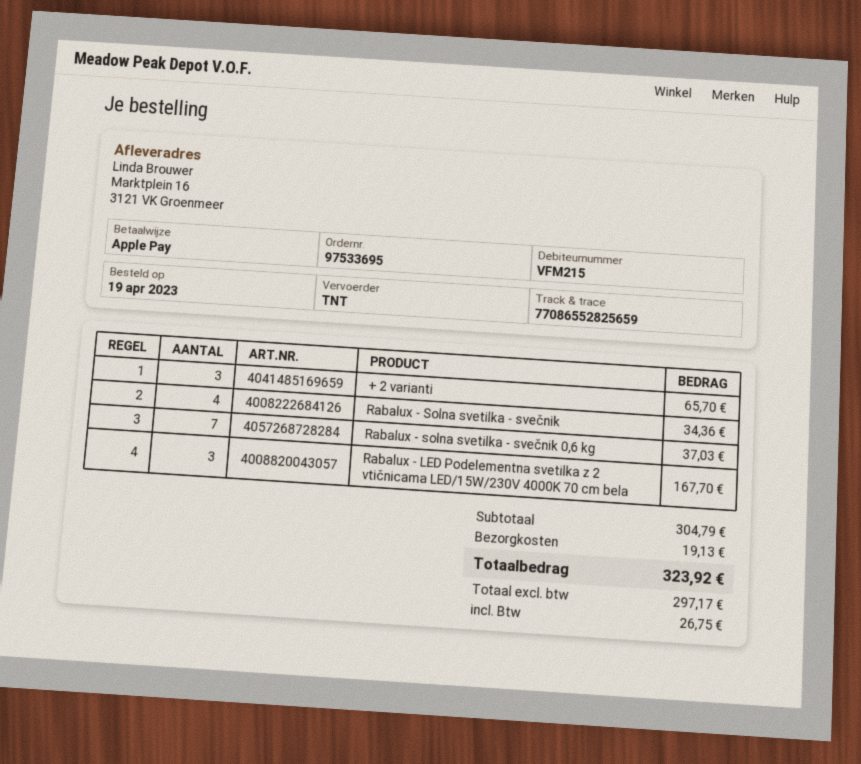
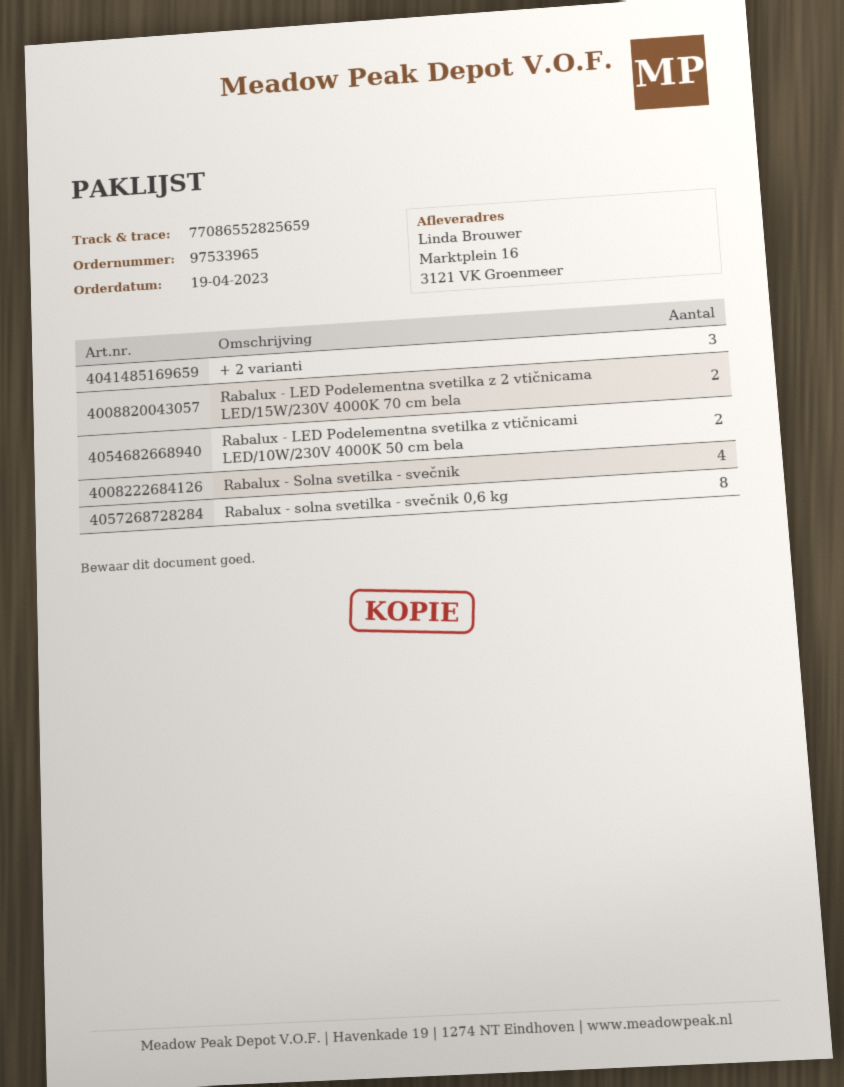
order number: 97533695 -> 97533965
Rabalux - solna svetilka - svečnik 0,6 kg: 7 -> 8
Rabalux - LED Podelementna svetilka z 2 vtičnicama LED/15W/230V 4000K 70 cm bela: 3 -> 2
Rabalux - LED Podelementna svetilka z vtičnicami LED/10W/230V 4000K 50 cm bela: none -> 2

